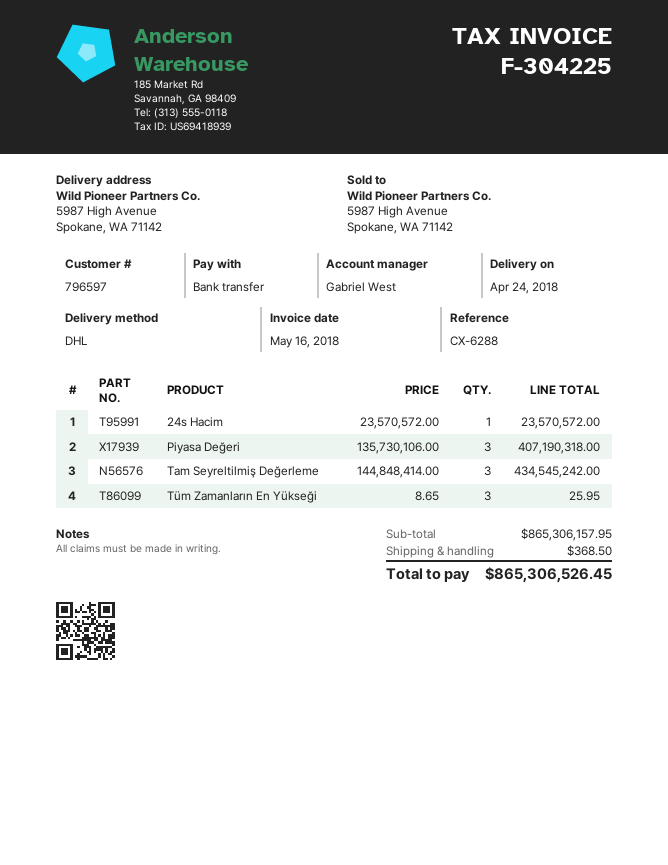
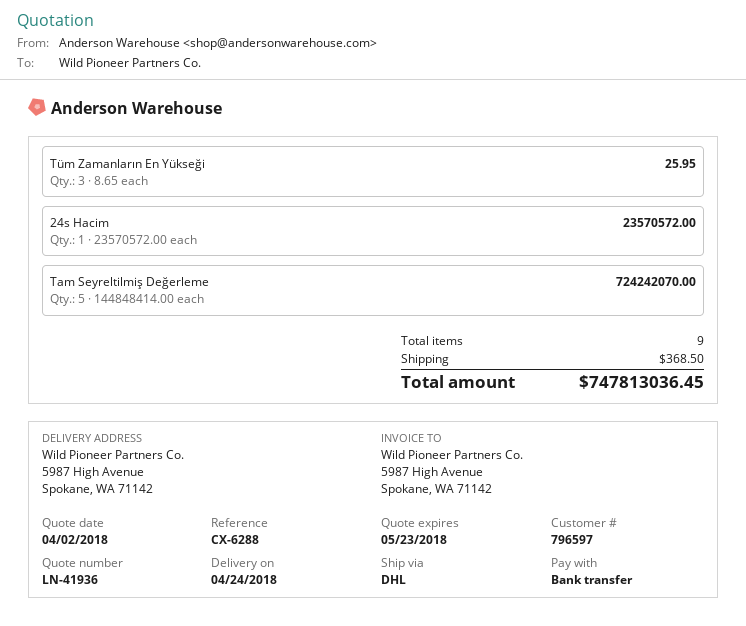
Piyasa Değeri: 3 x 135730106.00 = 407190318.00 -> none
Tam Seyreltilmiş Değerleme: 3 x 144848414.00 = 434545242.00 -> 5 x 144848414.00 = 724242070.00
total: 865306526.45 -> 747813036.45

